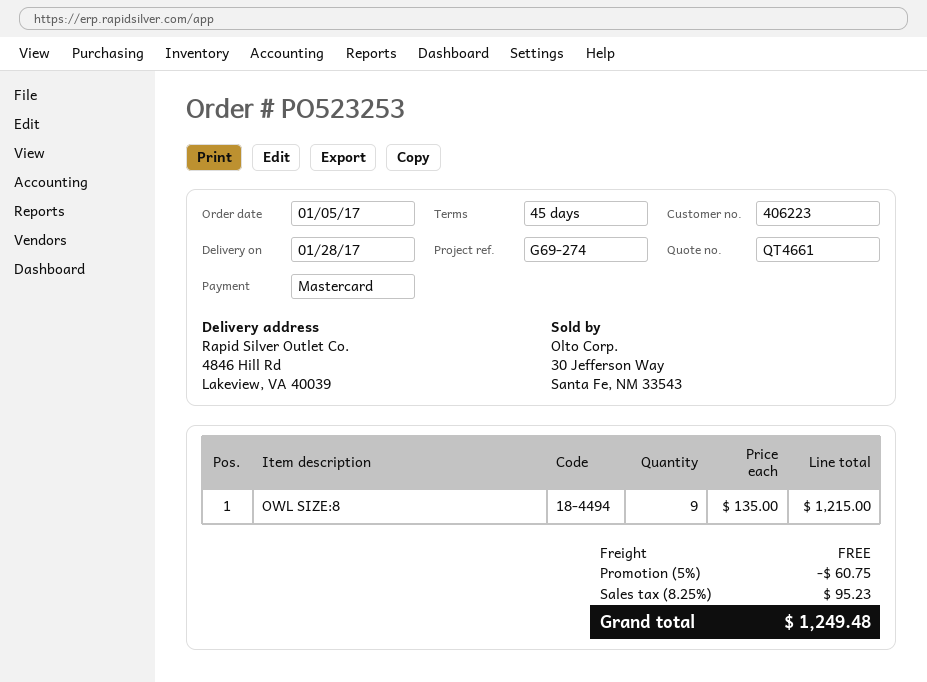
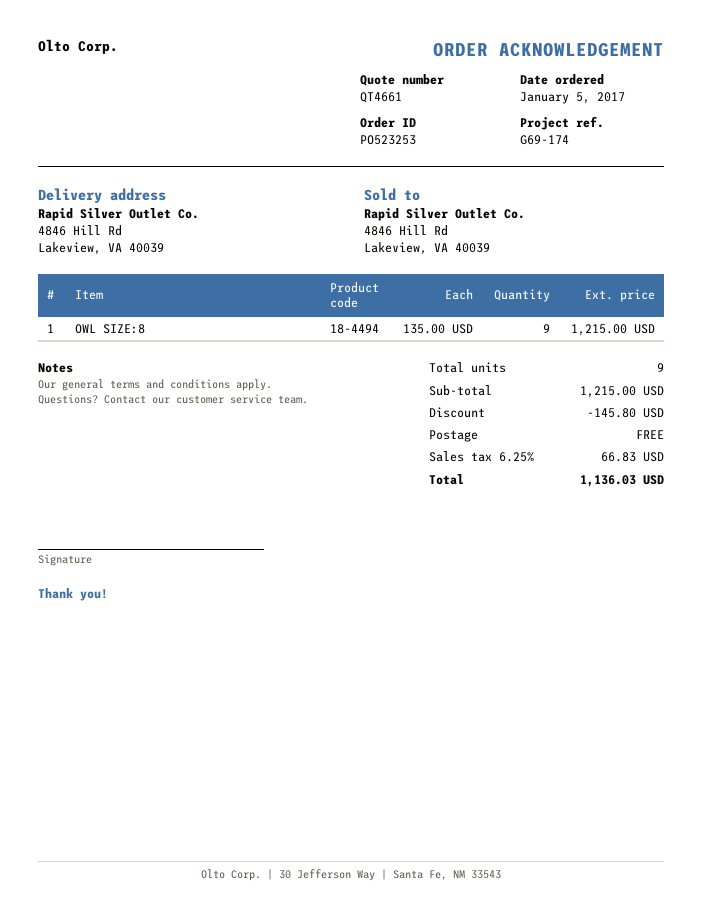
reference: G69-274 -> G69-174
discount: 60.75 -> 145.80
tax: 8.25% = 95.23 -> 6.25% = 66.83
total: 1249.48 -> 1136.03

